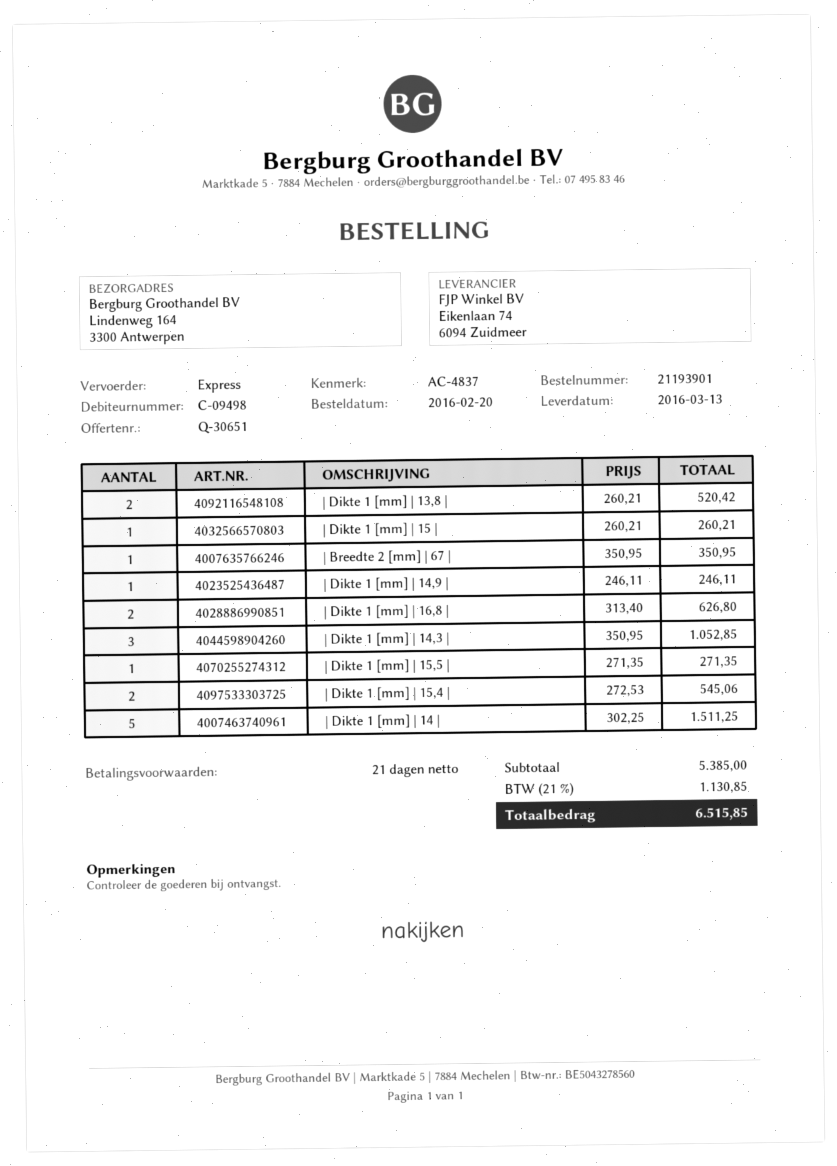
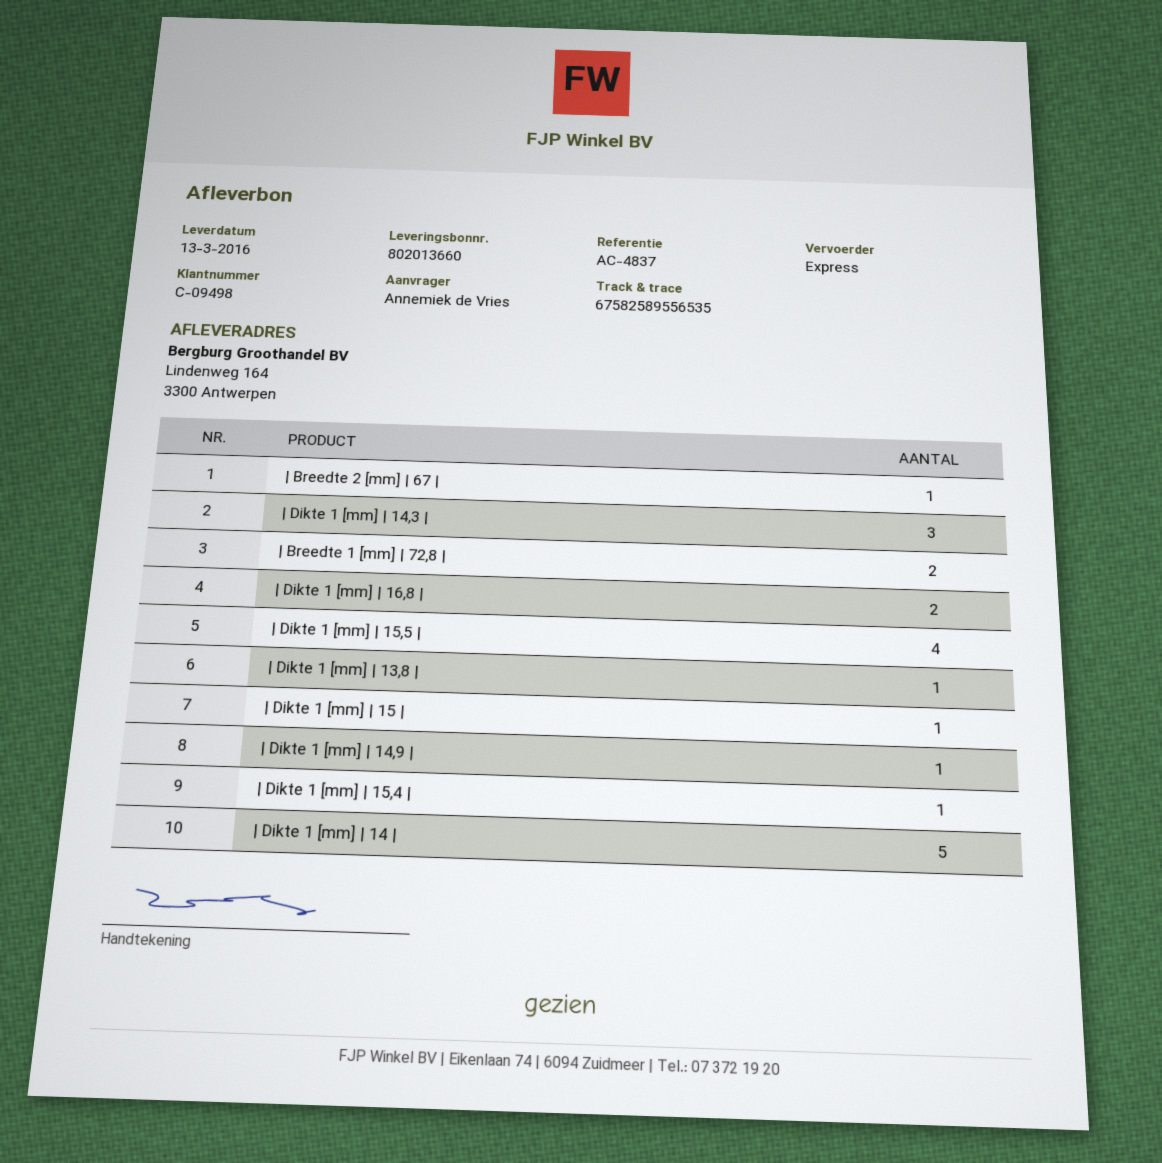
| Dikte 1 [mm] | 13,8 |: 2 -> 1
| Dikte 1 [mm] | 15,5 |: 1 -> 4
| Dikte 1 [mm] | 15,4 |: 2 -> 1
| Breedte 1 [mm] | 72,8 |: none -> 2

